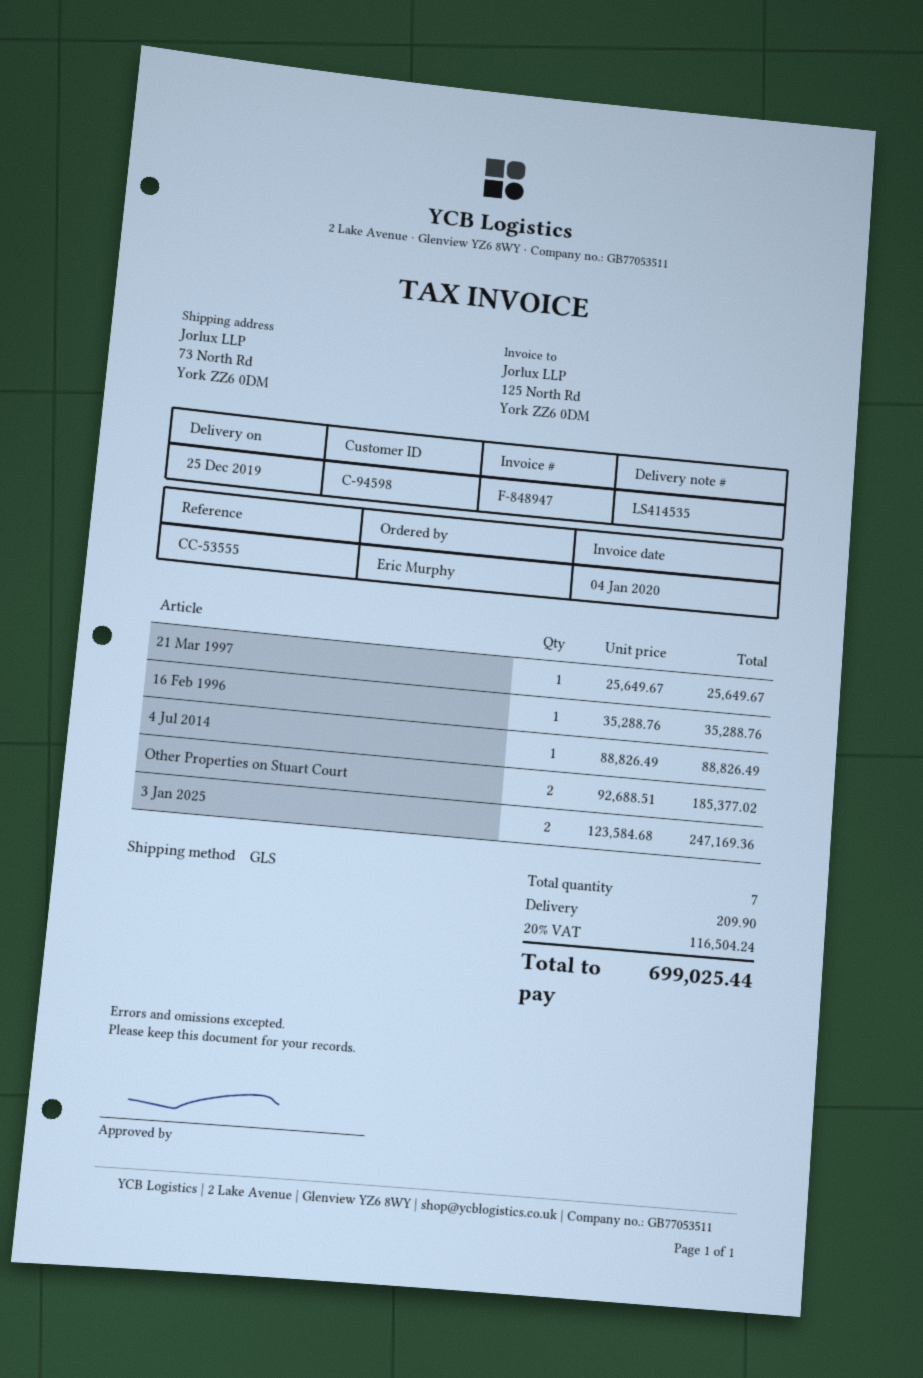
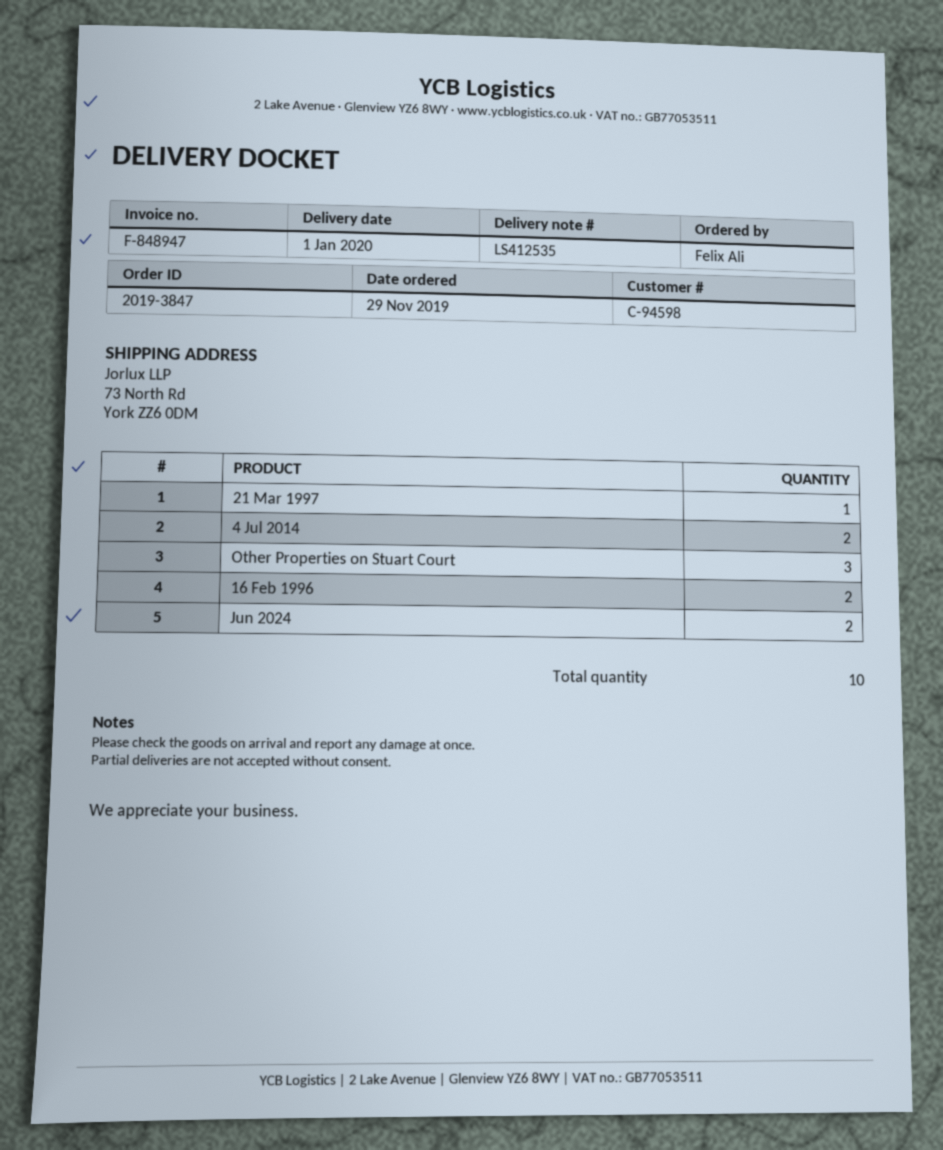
delivery note number: LS414535 -> LS412535
delivery date: 2019-12-25 -> 2020-01-01
ordered by: Eric Murphy -> Felix Ali
16 Feb 1996: 1 -> 2
4 Jul 2014: 1 -> 2
Other Properties on Stuart Court: 2 -> 3
3 Jan 2025: 2 -> none
Jun 2024: none -> 2
total quantity: 7 -> 10

